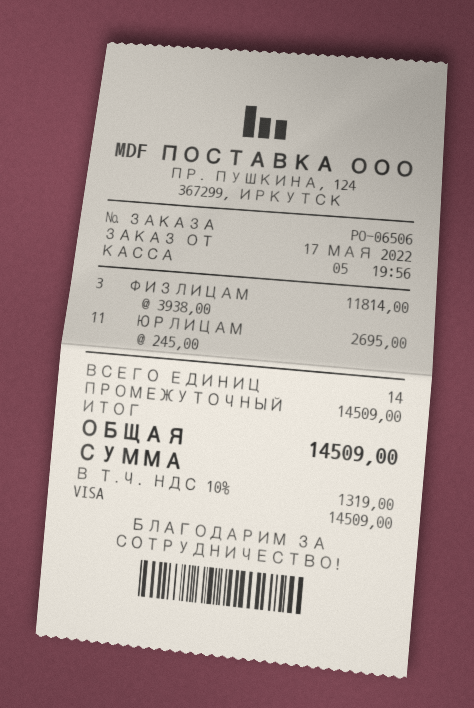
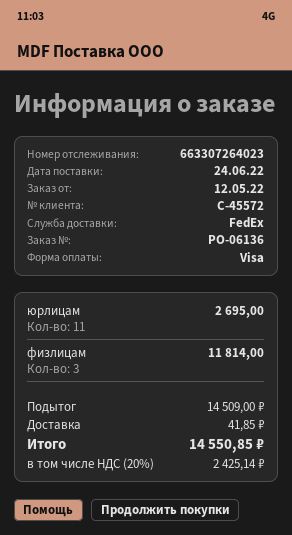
order number: PO-06506 -> PO-06136
order date: 2022-05-17 -> 2022-05-12
shipping: none -> 41.85
tax: 10% = 1319.00 -> 20% = 2425.14
total: 14509.00 -> 14550.85

